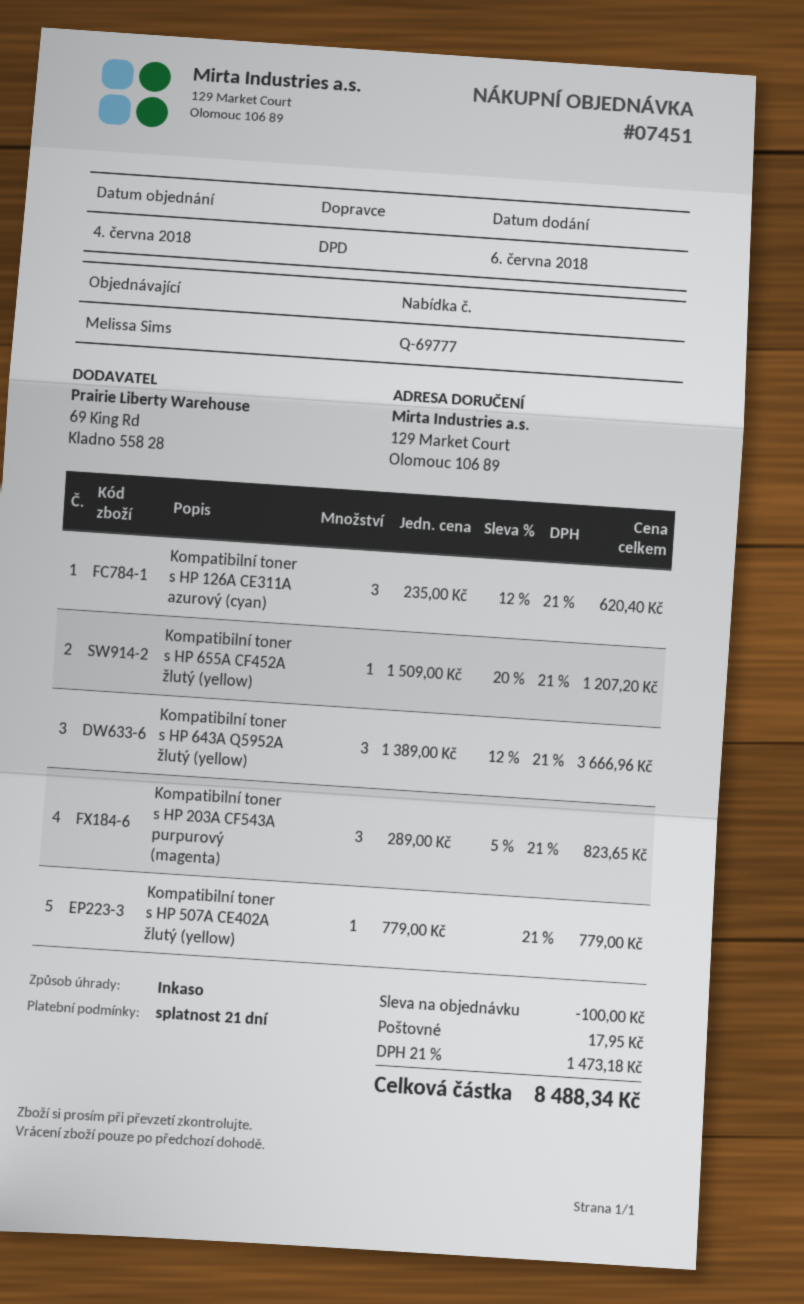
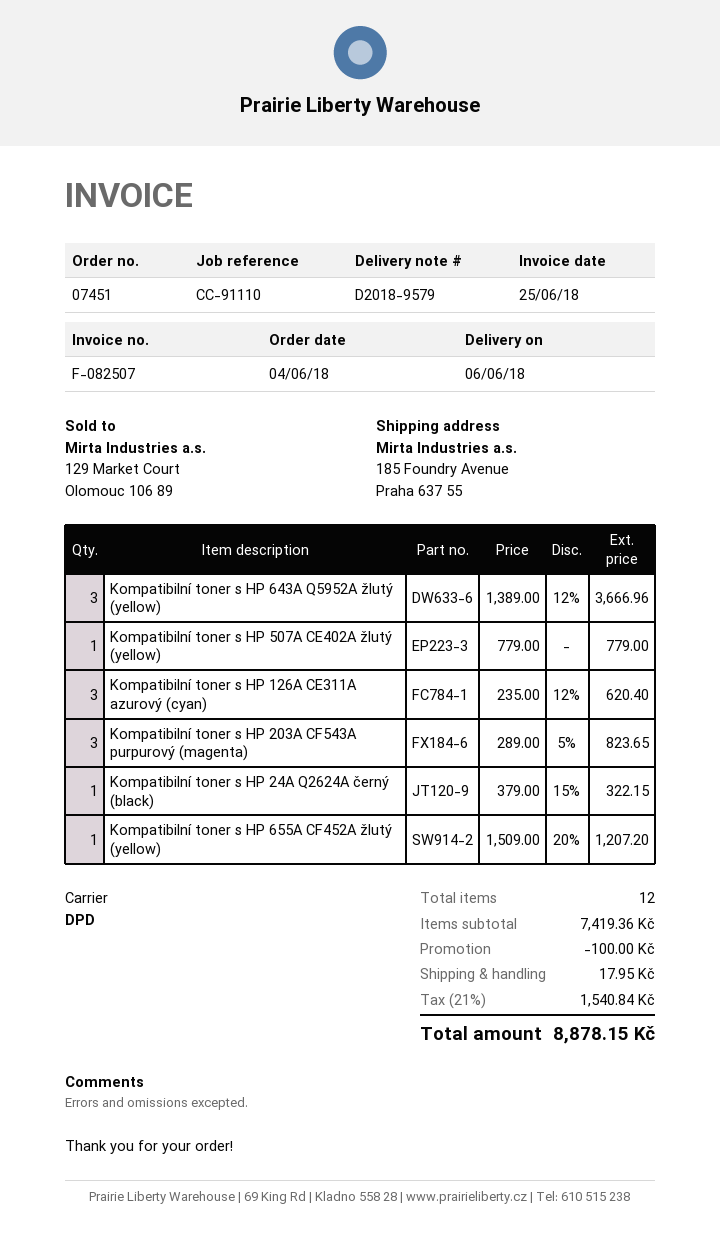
ship to: 129 Market Court, Olomouc 106 89 -> 185 Foundry Avenue, Praha 637 55
Kompatibilní toner s HP 24A Q2624A černý (black): none -> 1 x 379.00 - 15% = 322.15
tax: 21% = 1473.18 -> 21% = 1540.84
total: 8488.34 -> 8878.15

